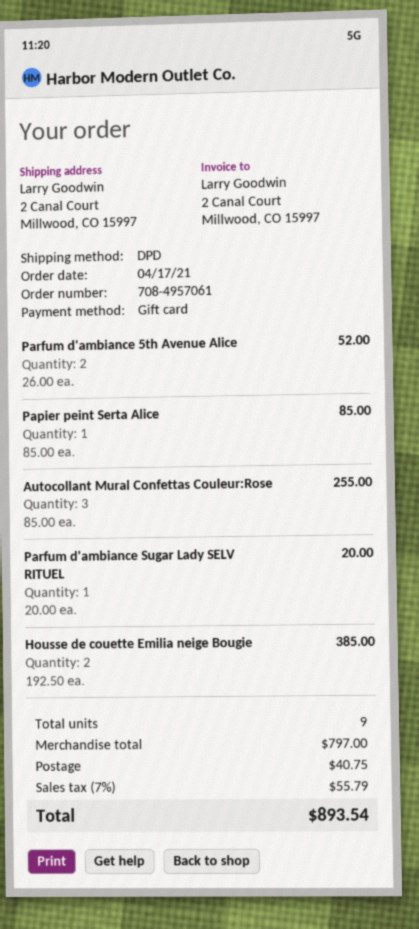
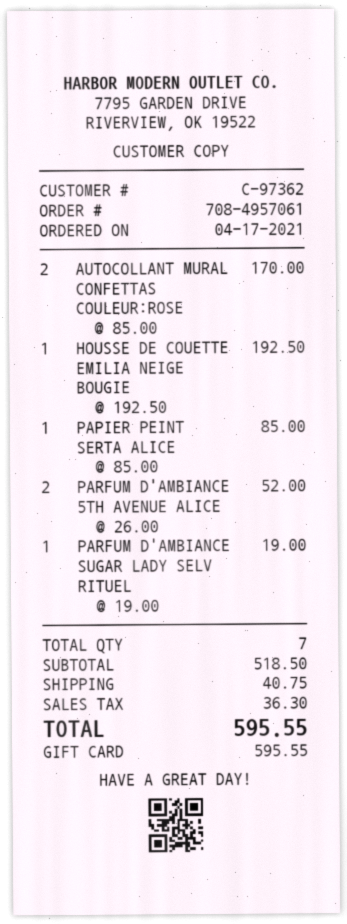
Autocollant Mural Confettas Couleur:Rose: 3 x 85.00 = 255.00 -> 2 x 85.00 = 170.00
Parfum d'ambiance Sugar Lady SELV RITUEL: 1 x 20.00 = 20.00 -> 1 x 19.00 = 19.00
Housse de couette Emilia neige Bougie: 2 x 192.50 = 385.00 -> 1 x 192.50 = 192.50
total quantity: 9 -> 7
subtotal: 797.00 -> 518.50
tax: 55.79 -> 36.30
total: 893.54 -> 595.55

